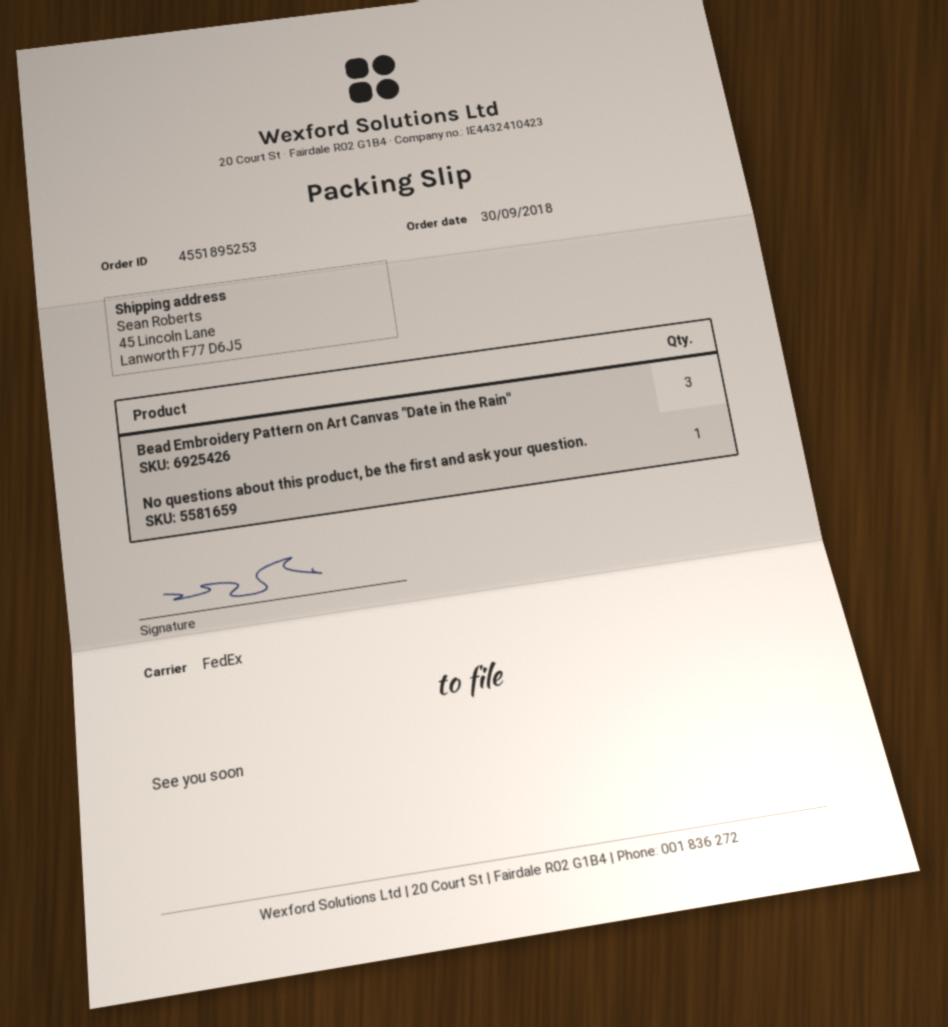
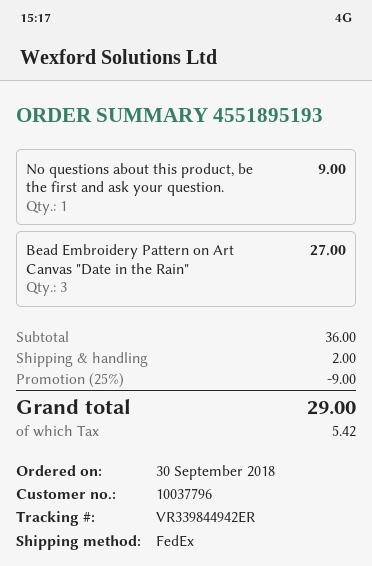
order number: 4551895253 -> 4551895193

